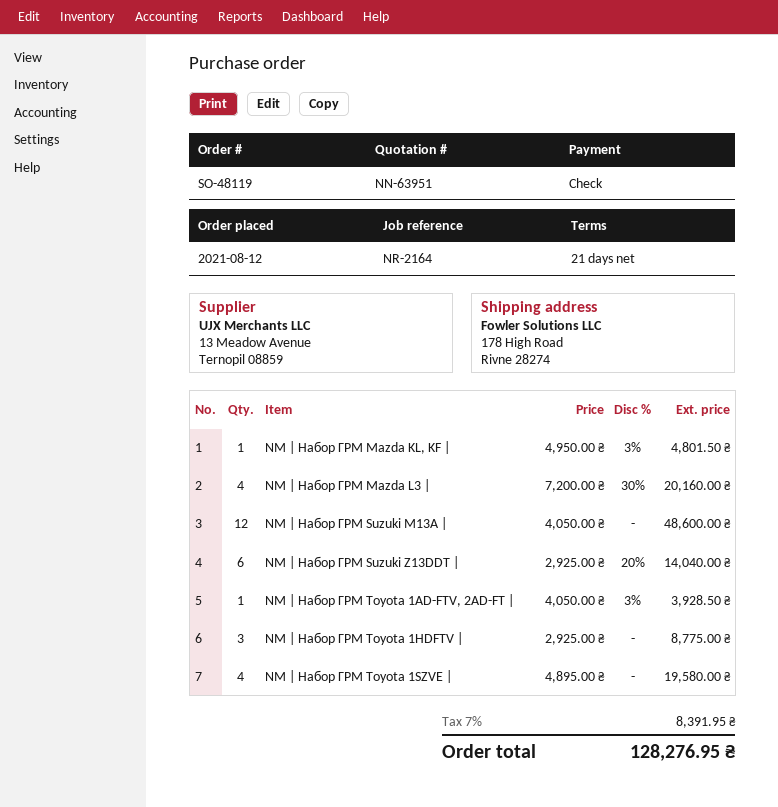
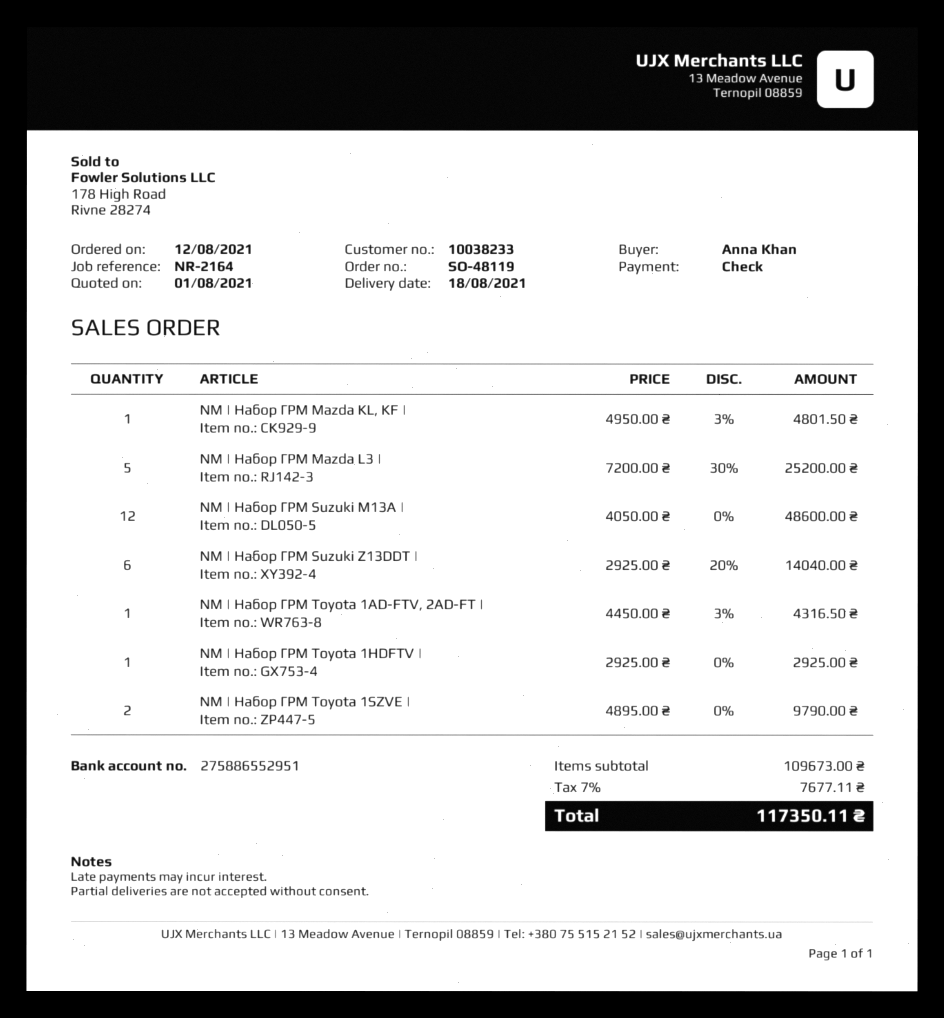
NM | Набор ГРМ Mazda L3 |: 4 x 7200.00 - 30% = 20160.00 -> 5 x 7200.00 - 30% = 25200.00
NM | Набор ГРМ Toyota 1AD-FTV, 2AD-FT |: 1 x 4050.00 - 3% = 3928.50 -> 1 x 4450.00 - 3% = 4316.50
NM | Набор ГРМ Toyota 1HDFTV |: 3 x 2925.00 = 8775.00 -> 1 x 2925.00 = 2925.00
NM | Набор ГРМ Toyota 1SZVE |: 4 x 4895.00 = 19580.00 -> 2 x 4895.00 = 9790.00
tax: 7% = 8391.95 -> 7% = 7677.11
total: 128276.95 -> 117350.11

